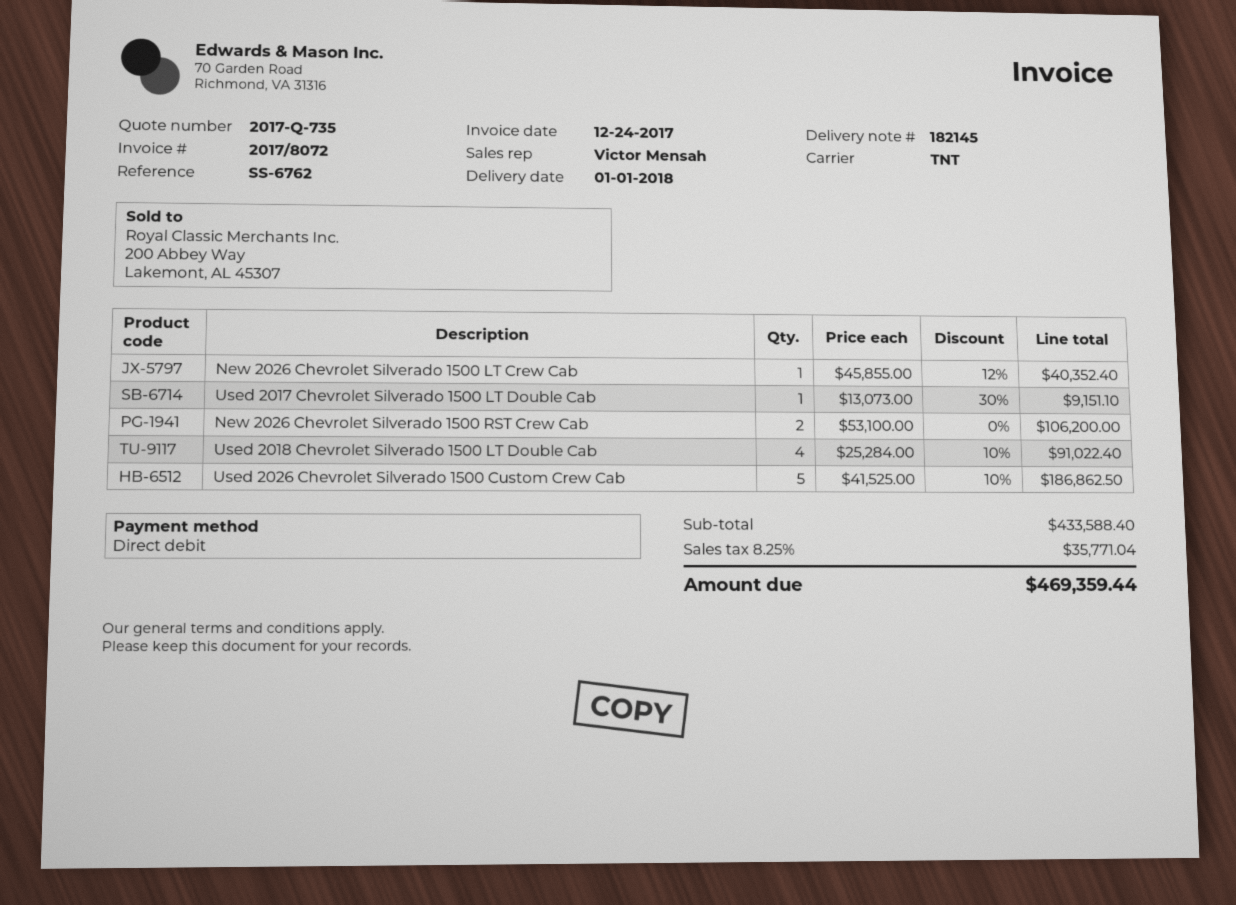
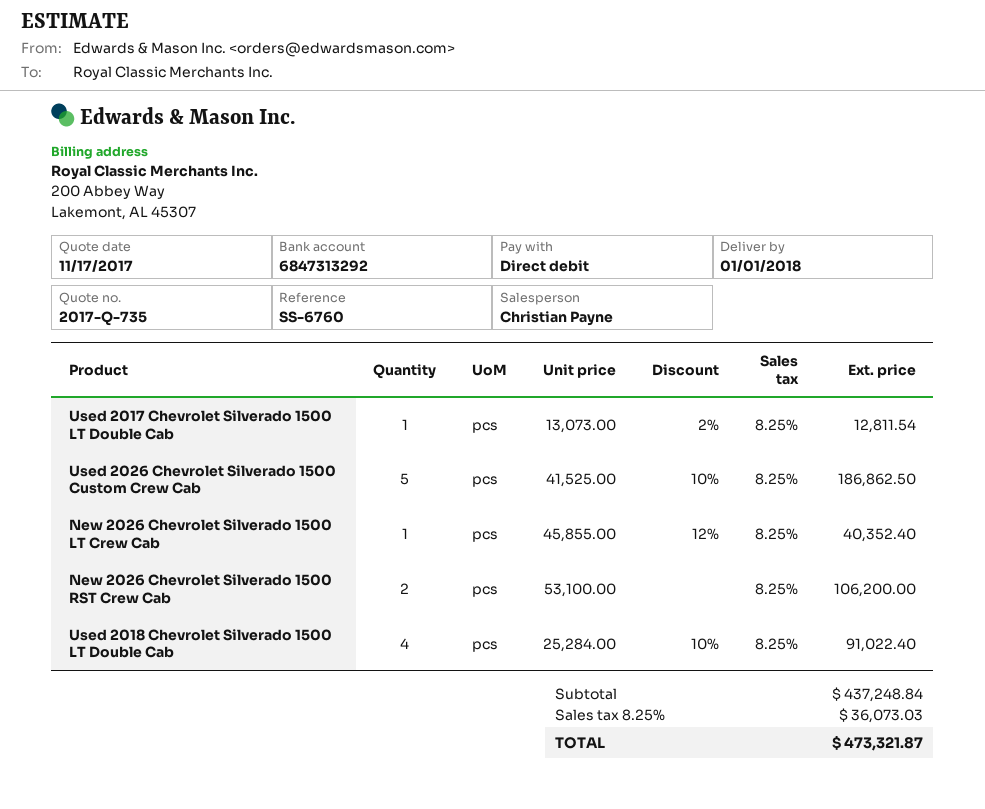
reference: SS-6762 -> SS-6760
sales rep: Victor Mensah -> Christian Payne
Used 2017 Chevrolet Silverado 1500 LT Double Cab: 1 x 13073.00 - 30% = 9151.10 -> 1 x 13073.00 - 2% = 12811.54
subtotal: 433588.40 -> 437248.84
tax: 8.25% = 35771.04 -> 8.25% = 36073.03
total: 469359.44 -> 473321.87

